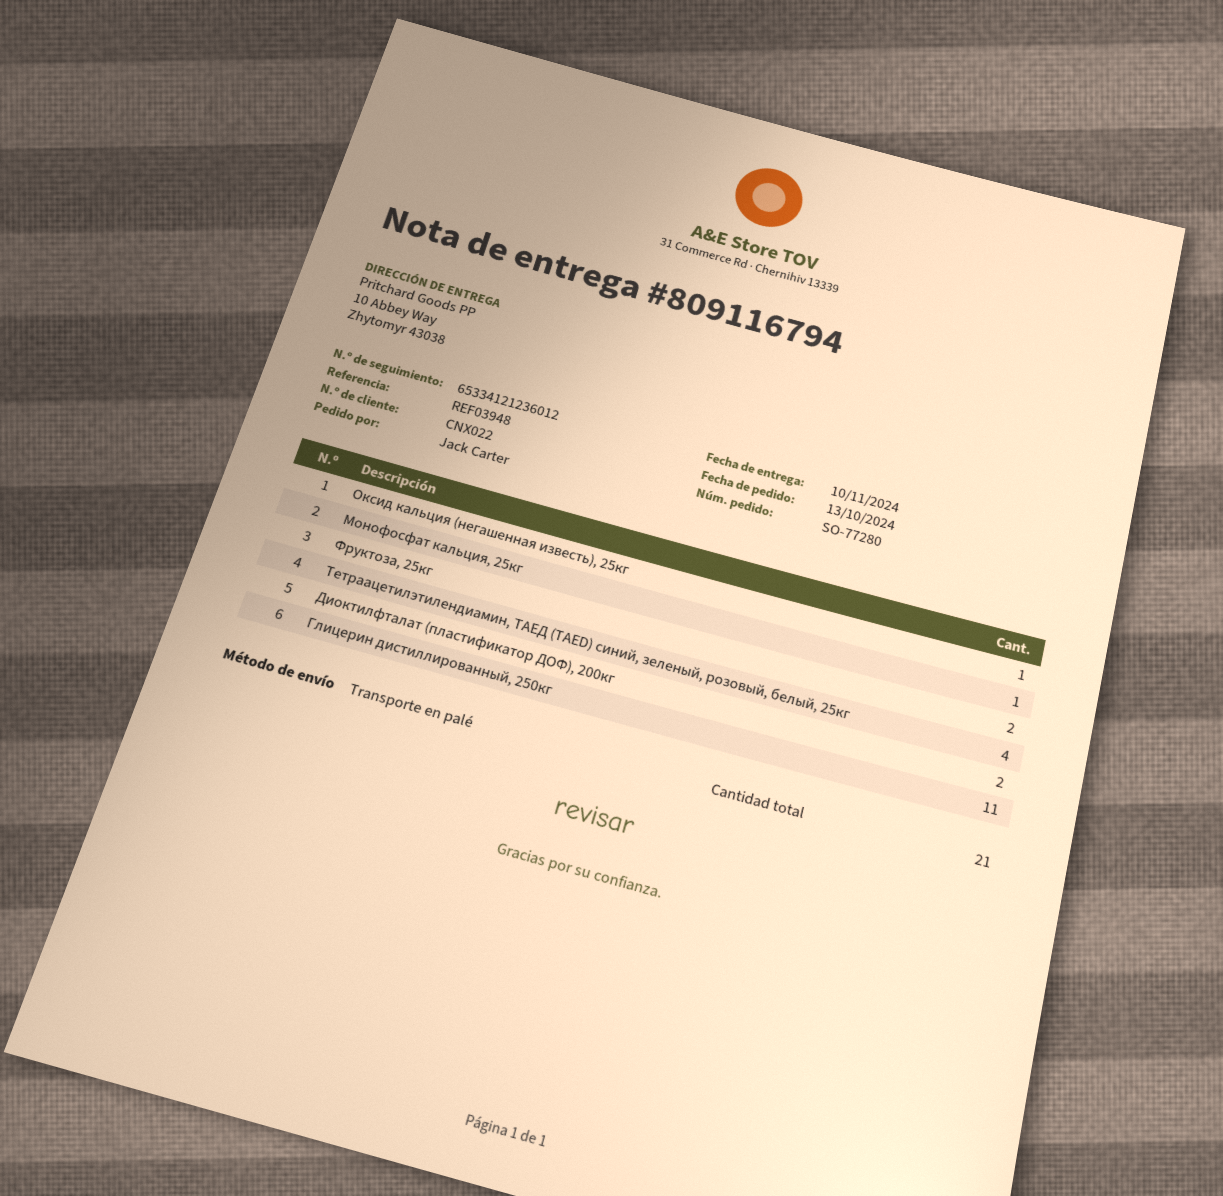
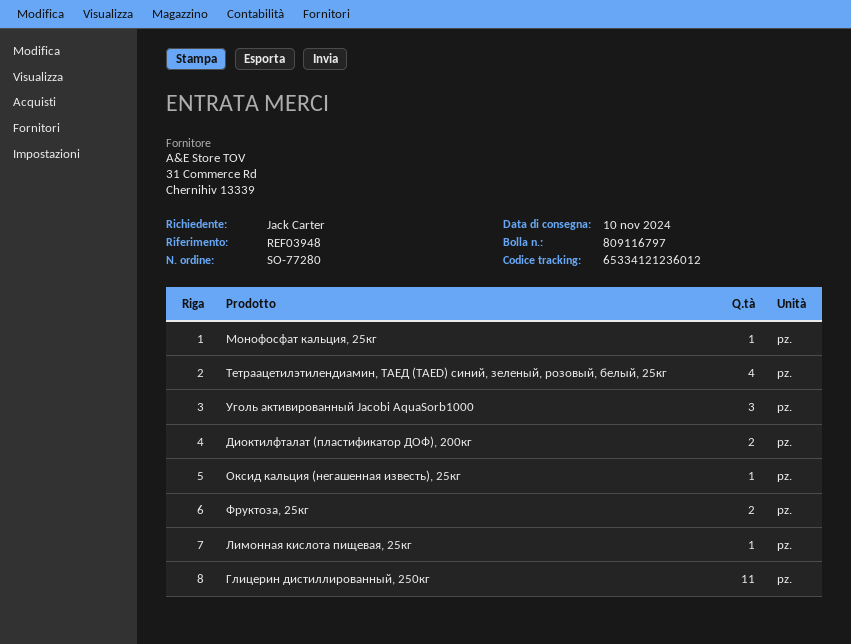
delivery note number: 809116794 -> 809116797
Уголь активированный Jacobi AquaSorb1000: none -> 3
Лимонная кислота пищевая, 25кг: none -> 1

